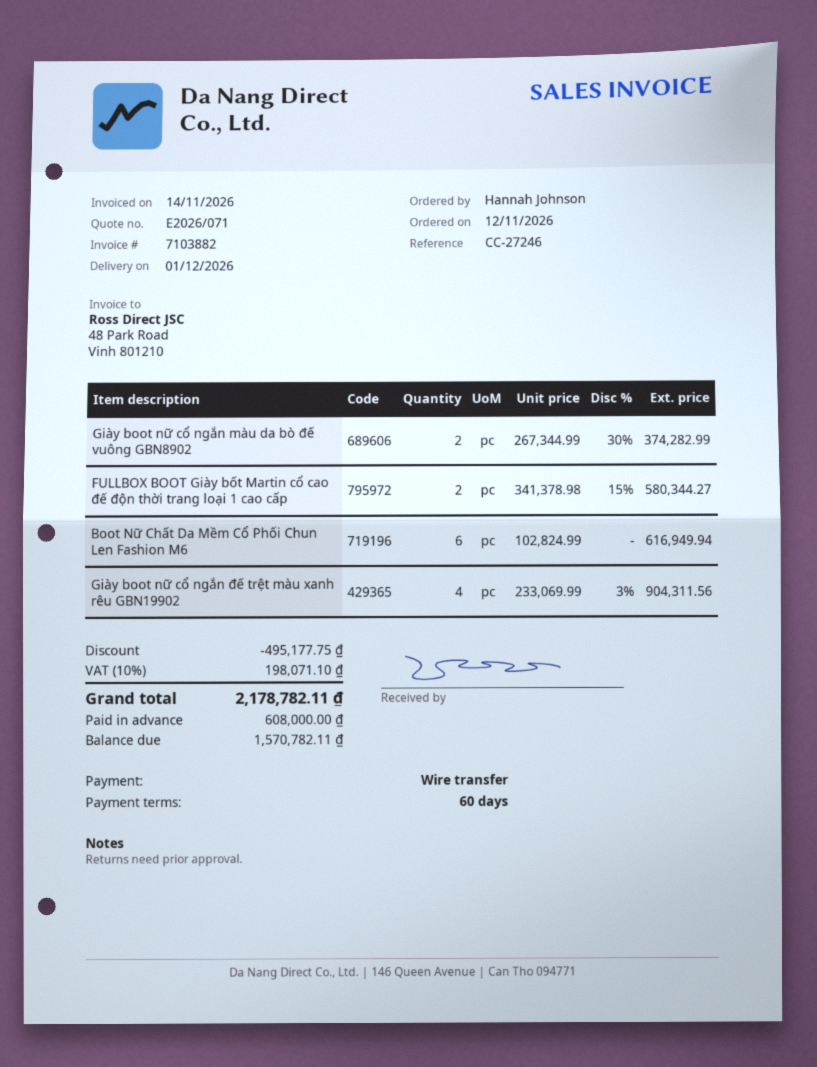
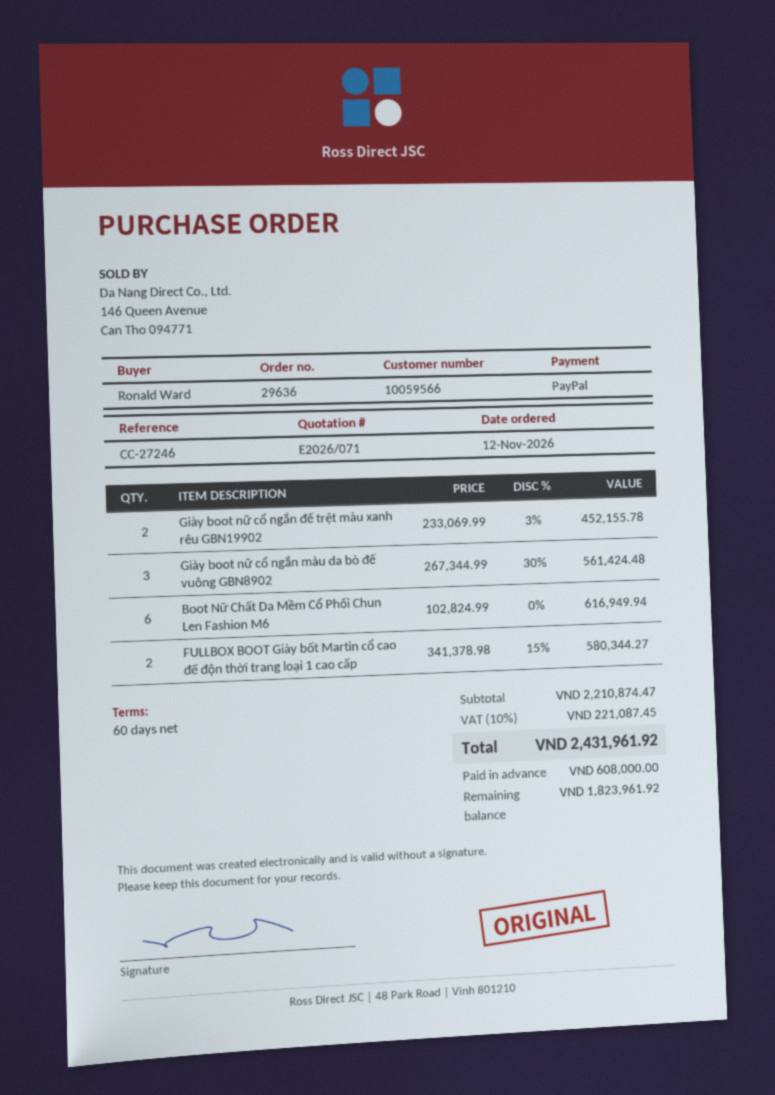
ordered by: Hannah Johnson -> Ronald Ward
payment method: bank transfer -> PayPal
Giày boot nữ cổ ngắn màu da bò đế vuông GBN8902: 2 x 267344.99 - 30% = 374282.99 -> 3 x 267344.99 - 30% = 561424.48
Giày boot nữ cổ ngắn đế trệt màu xanh rêu GBN19902: 4 x 233069.99 - 3% = 904311.56 -> 2 x 233069.99 - 3% = 452155.78
discount: 495177.75 -> none
tax: 10% = 198071.10 -> 10% = 221087.45
total: 2178782.11 -> 2431961.92
balance: 1570782.11 -> 1823961.92

